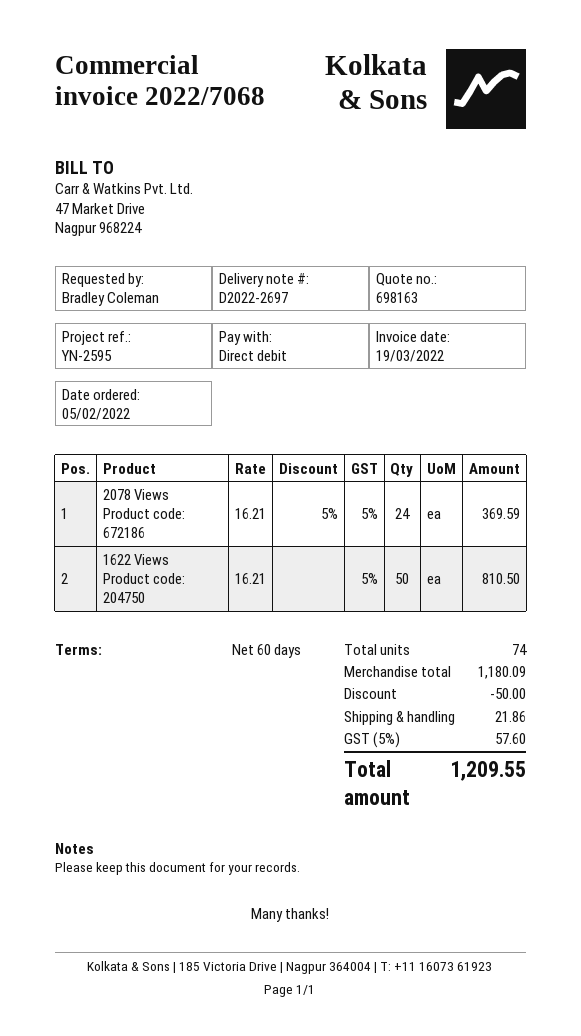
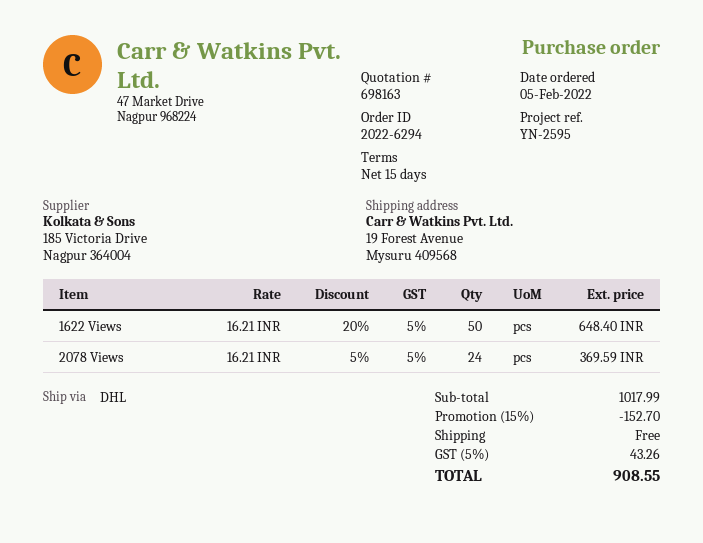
payment terms: 60 days -> 15 days
1622 Views: 50 x 16.21 = 810.50 -> 50 x 16.21 - 20% = 648.40
subtotal: 1180.09 -> 1017.99
discount: 50.00 -> 152.70
shipping: 21.86 -> 0.00
tax: 5% = 57.60 -> 5% = 43.26
total: 1209.55 -> 908.55

